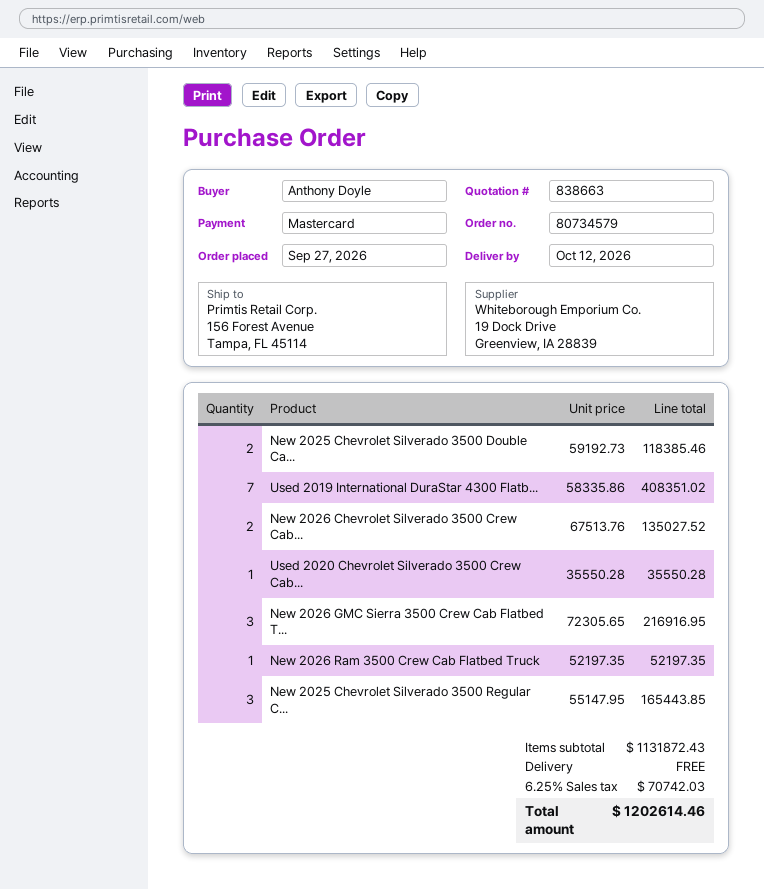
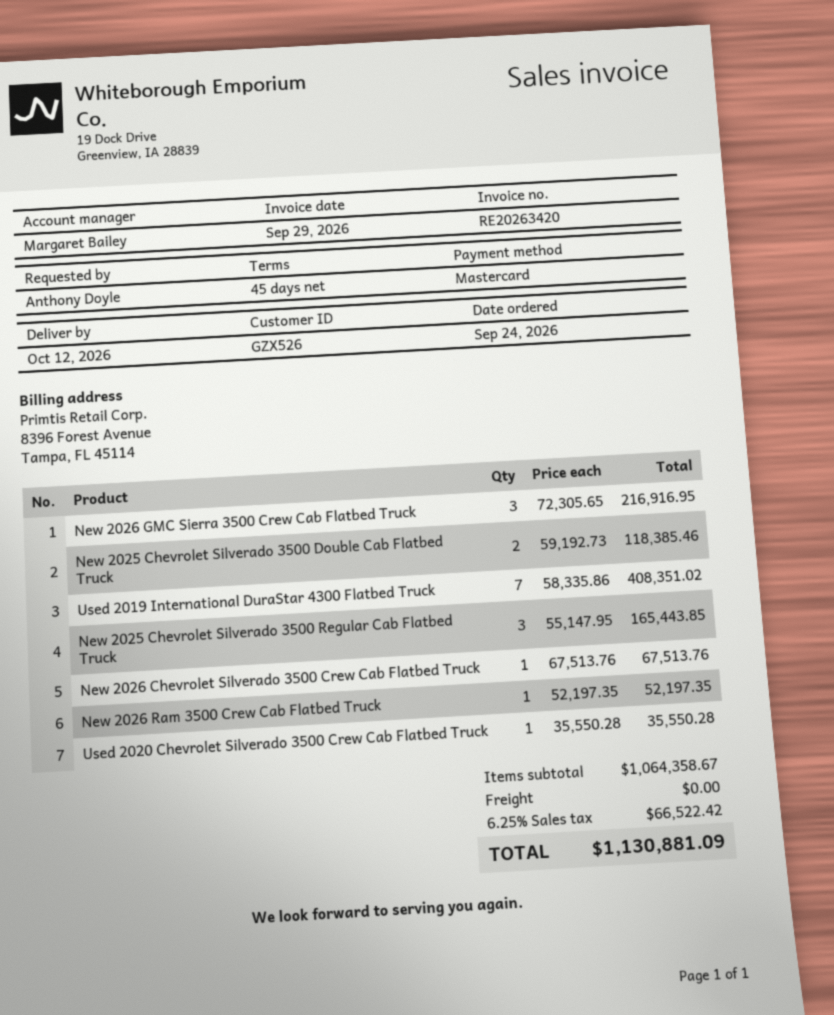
order date: 2026-09-27 -> 2026-09-24
New 2026 Chevrolet Silverado 3500 Crew Cab...: 2 x 67513.76 = 135027.52 -> 1 x 67513.76 = 67513.76
subtotal: 1131872.43 -> 1064358.67
tax: 6.25% = 70742.03 -> 6.25% = 66522.42
total: 1202614.46 -> 1130881.09

